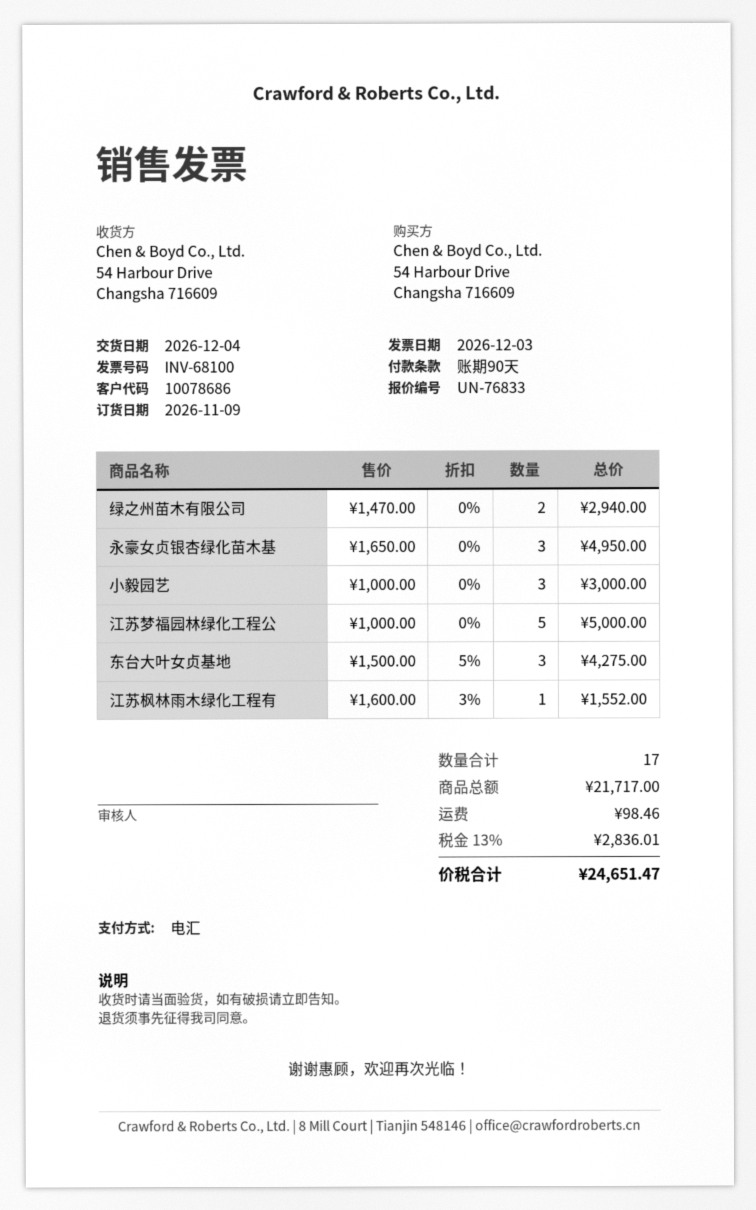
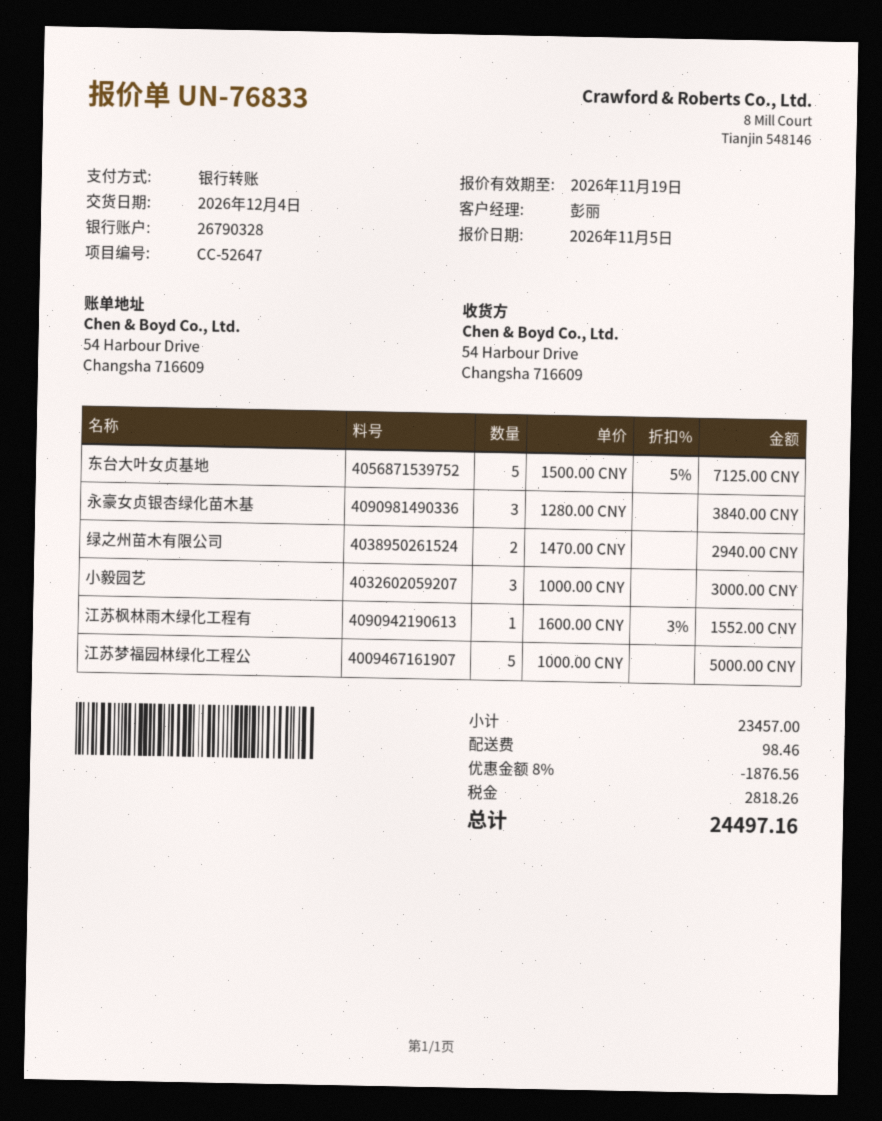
永豪女贞银杏绿化苗木基: 3 x 1650.00 = 4950.00 -> 3 x 1280.00 = 3840.00
东台大叶女贞基地: 3 x 1500.00 - 5% = 4275.00 -> 5 x 1500.00 - 5% = 7125.00
subtotal: 21717.00 -> 23457.00
discount: none -> 8% = 1876.56
tax: 2836.01 -> 2818.26
total: 24651.47 -> 24497.16

